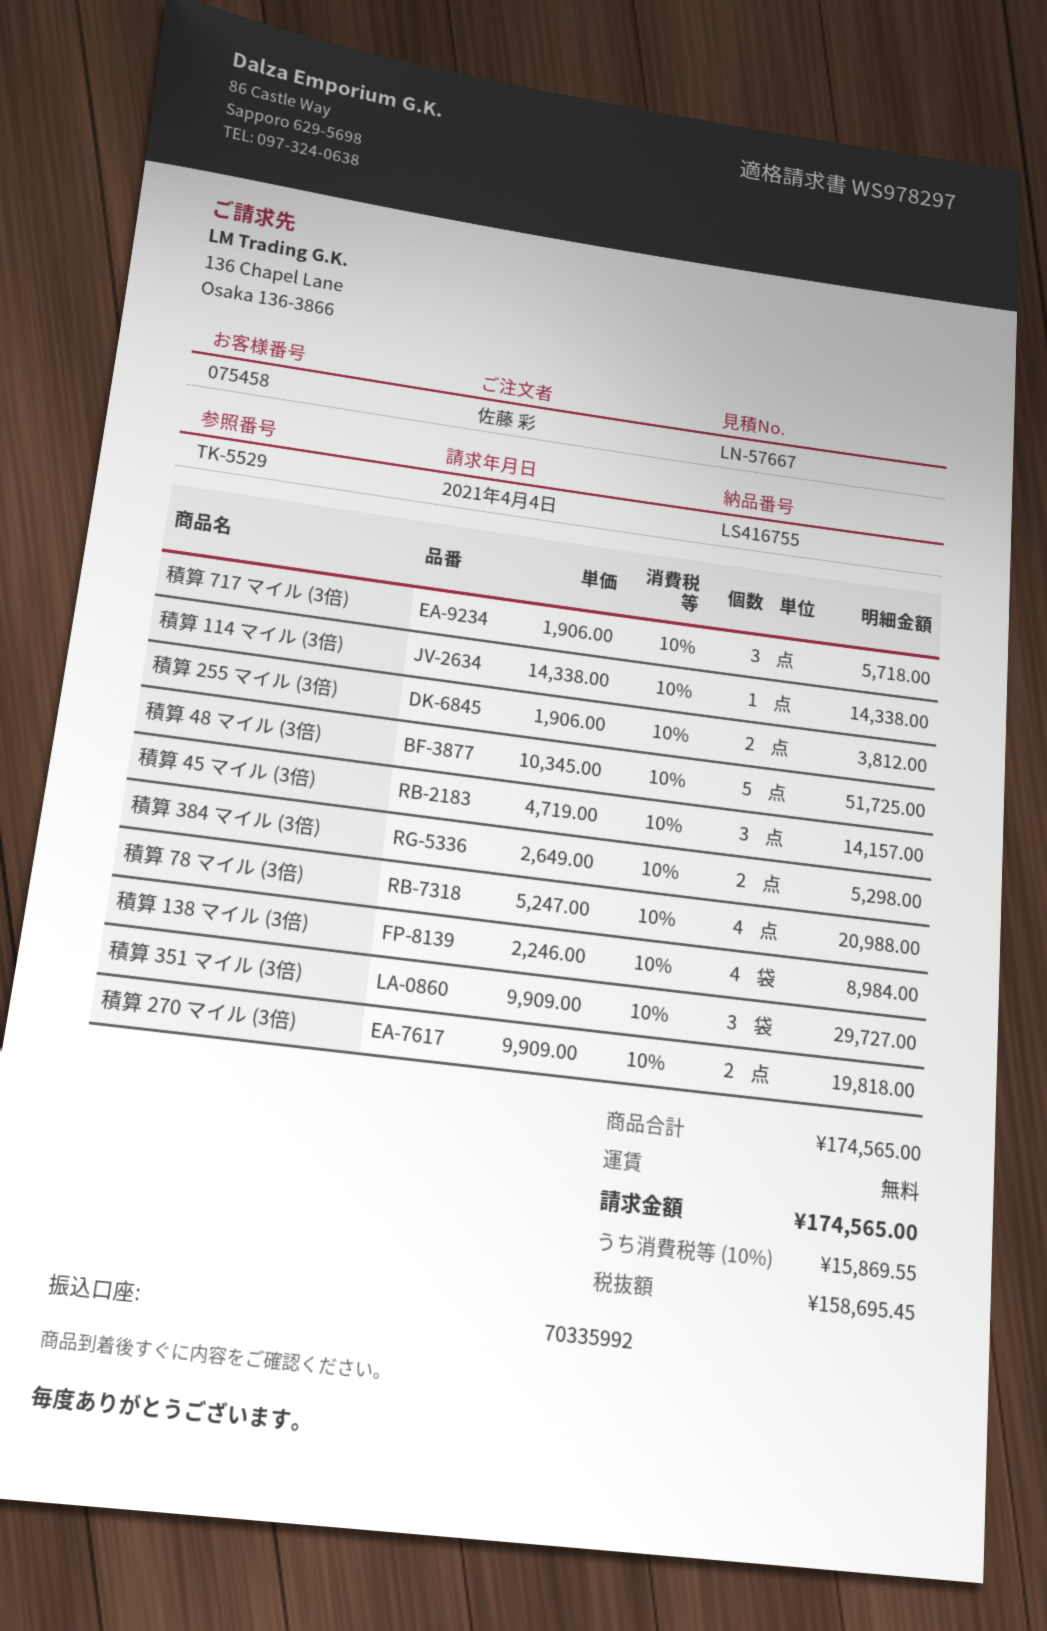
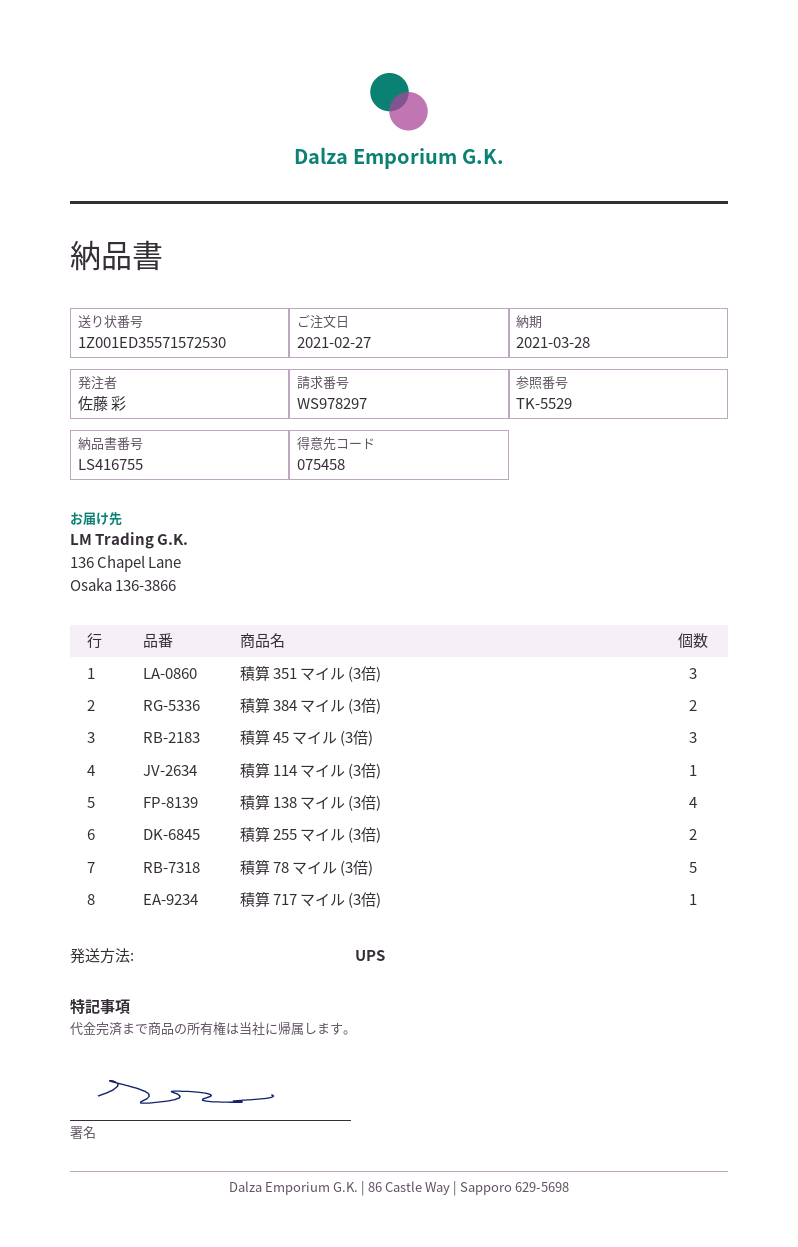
積算 717 マイル (3倍): 3 -> 1
積算 48 マイル (3倍): 5 -> none
積算 78 マイル (3倍): 4 -> 5
積算 270 マイル (3倍): 2 -> none

